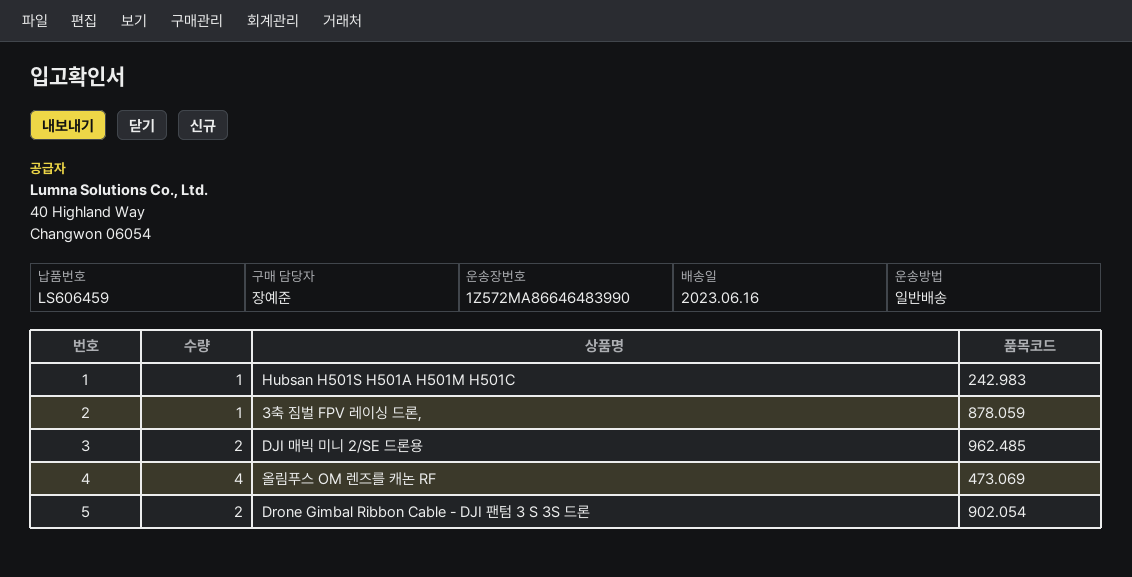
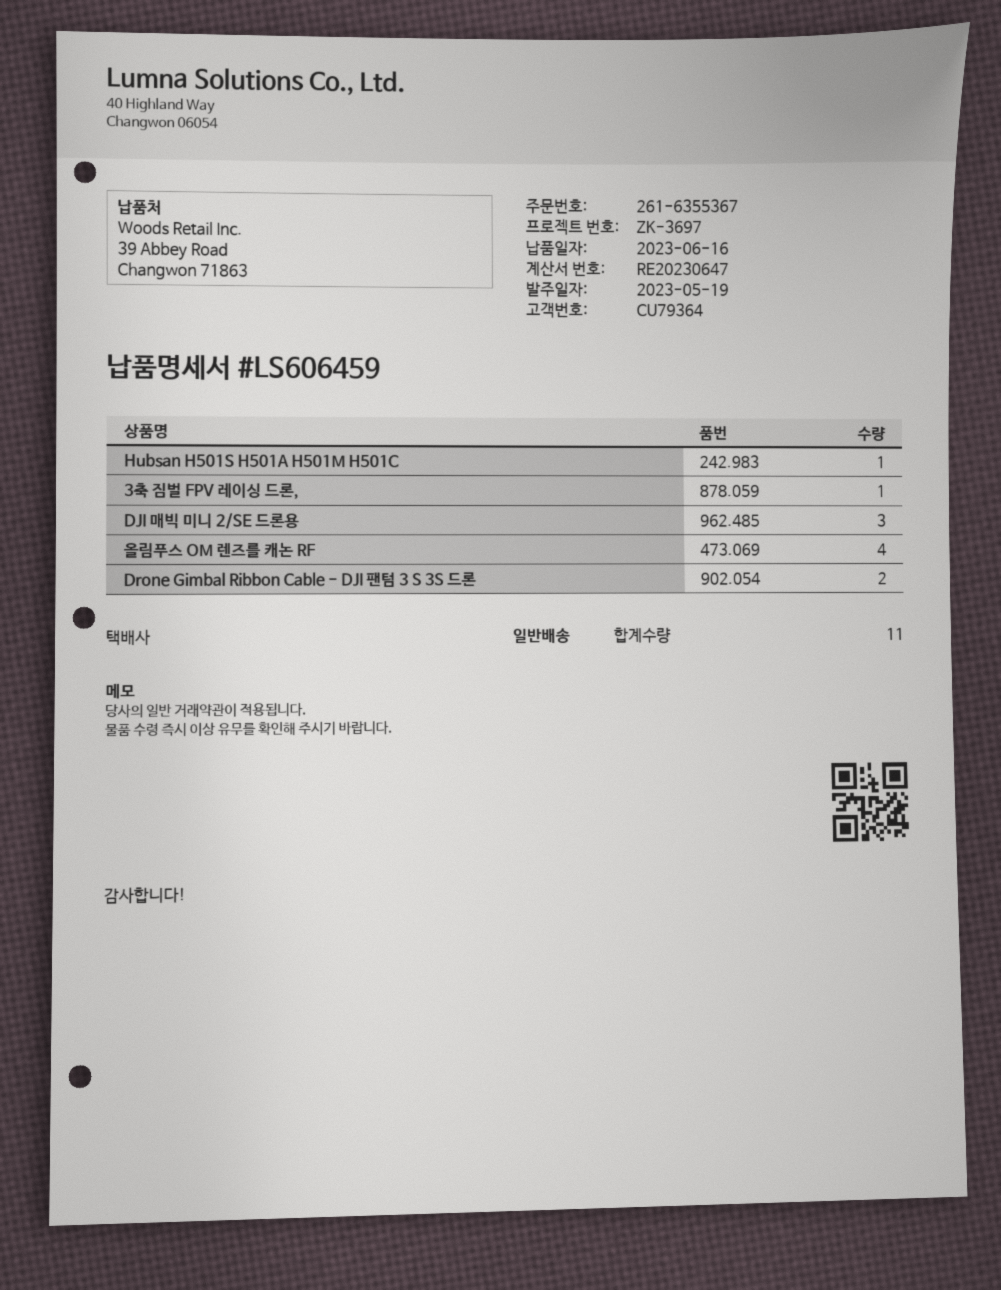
DJI 매빅 미니 2/SE 드론용: 2 -> 3

